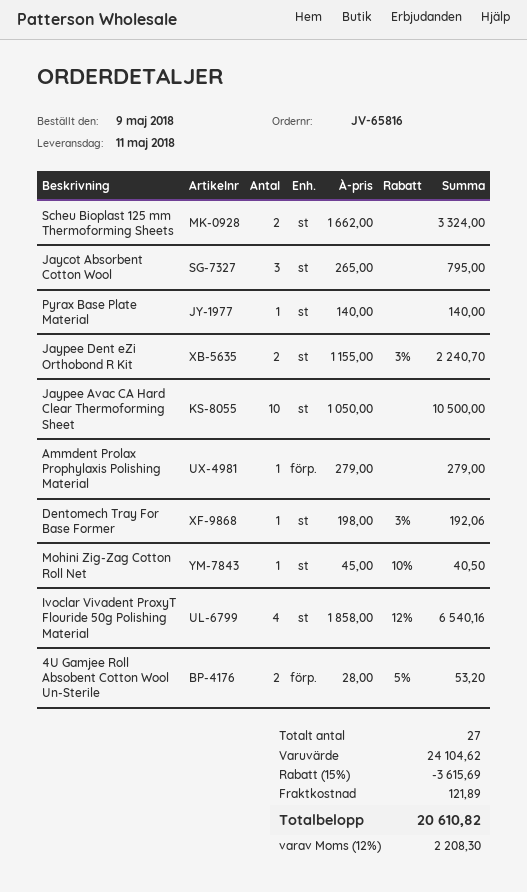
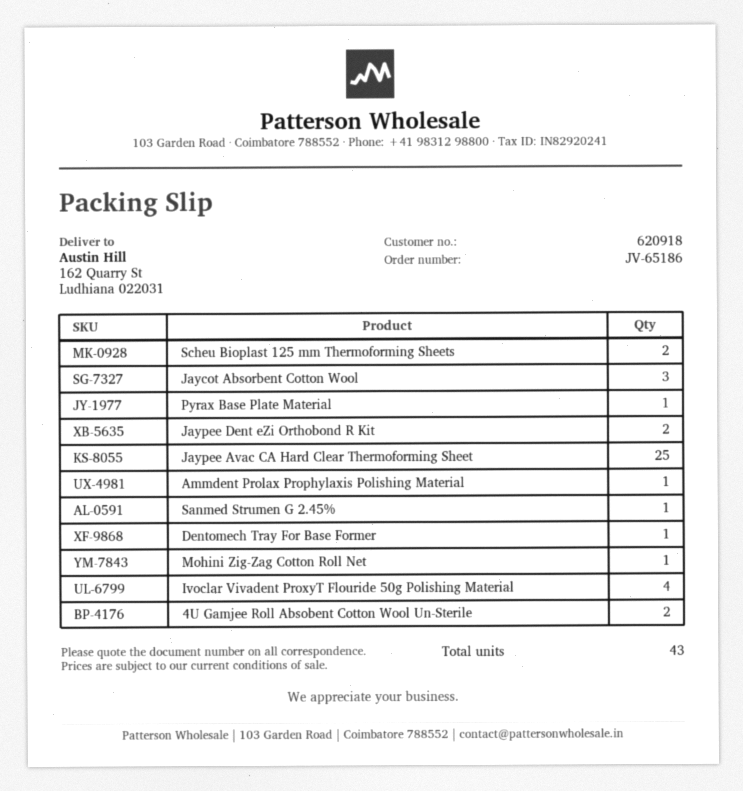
order number: JV-65816 -> JV-65186
Jaypee Avac CA Hard Clear Thermoforming Sheet: 10 -> 25
Sanmed Strumen G 2.45%: none -> 1
total quantity: 27 -> 43

